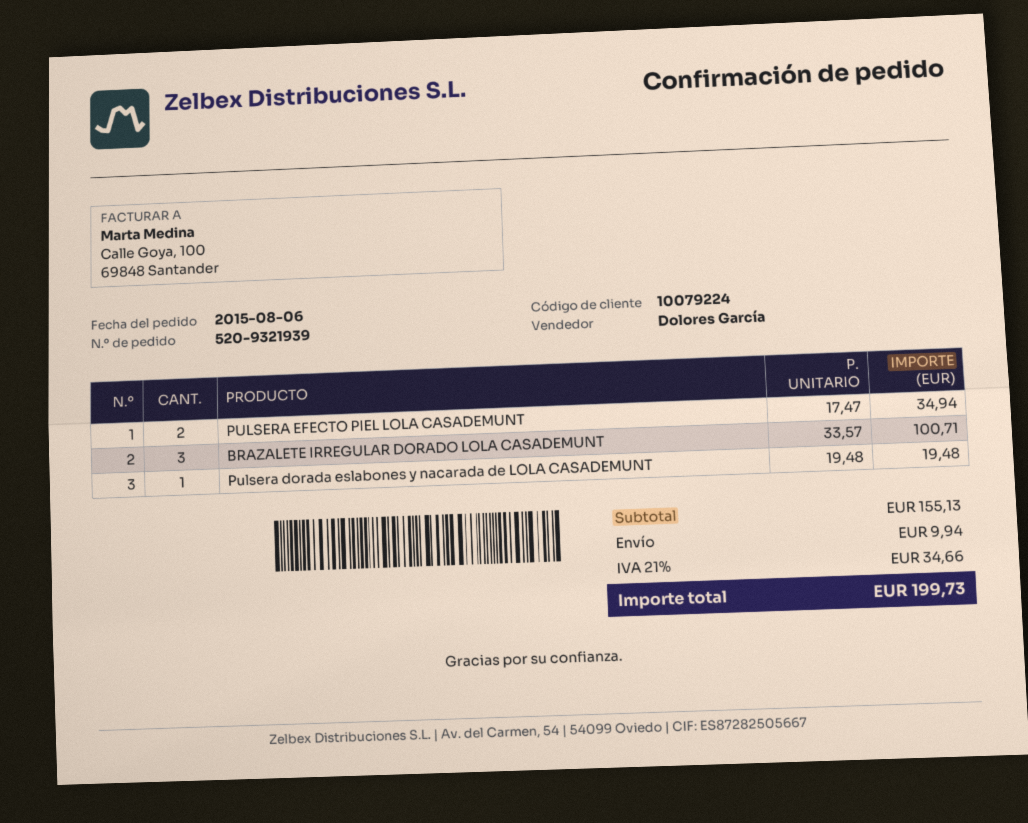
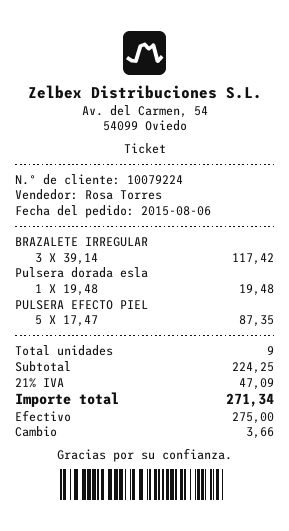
sales rep: Dolores García -> Rosa Torres
PULSERA EFECTO PIEL LOLA CASADEMUNT: 2 x 17.47 = 34.94 -> 5 x 17.47 = 87.35
BRAZALETE IRREGULAR DORADO LOLA CASADEMUNT: 3 x 33.57 = 100.71 -> 3 x 39.14 = 117.42
subtotal: 155.13 -> 224.25
shipping: 9.94 -> none
tax: 21% = 34.66 -> 21% = 47.09
total: 199.73 -> 271.34

